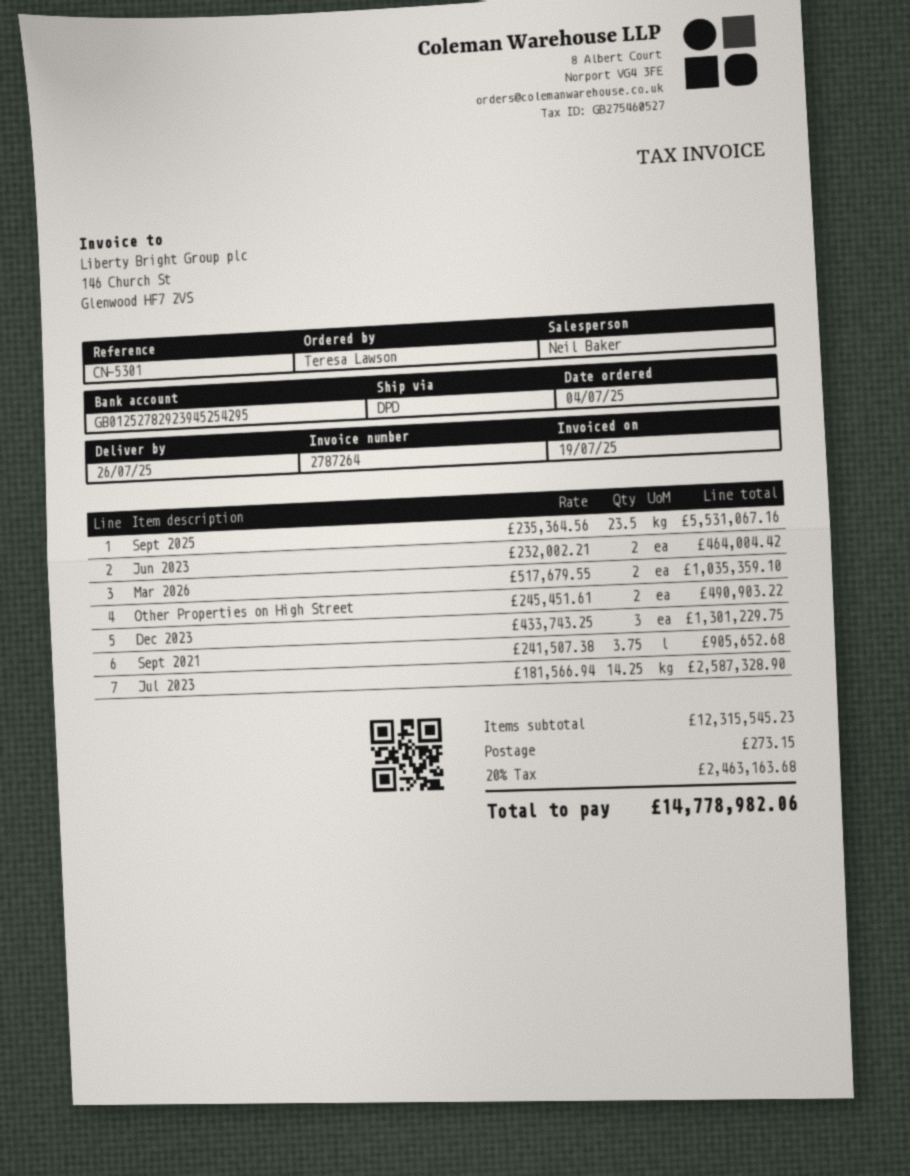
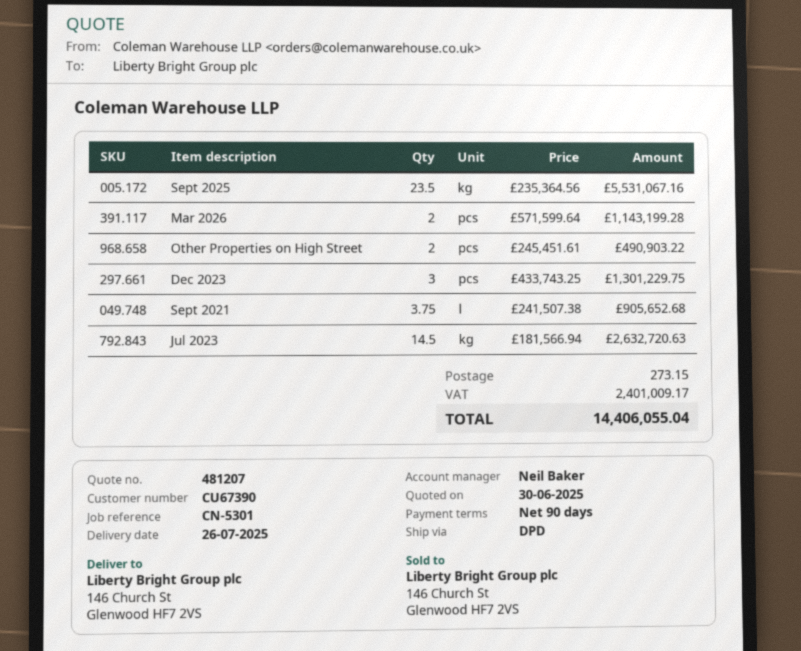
Jun 2023: 2 x 232002.21 = 464004.42 -> none
Mar 2026: 2 x 517679.55 = 1035359.10 -> 2 x 571599.64 = 1143199.28
Jul 2023: 14.25 x 181566.94 = 2587328.90 -> 14.5 x 181566.94 = 2632720.63
tax: 2463163.68 -> 2401009.17
total: 14778982.06 -> 14406055.04

